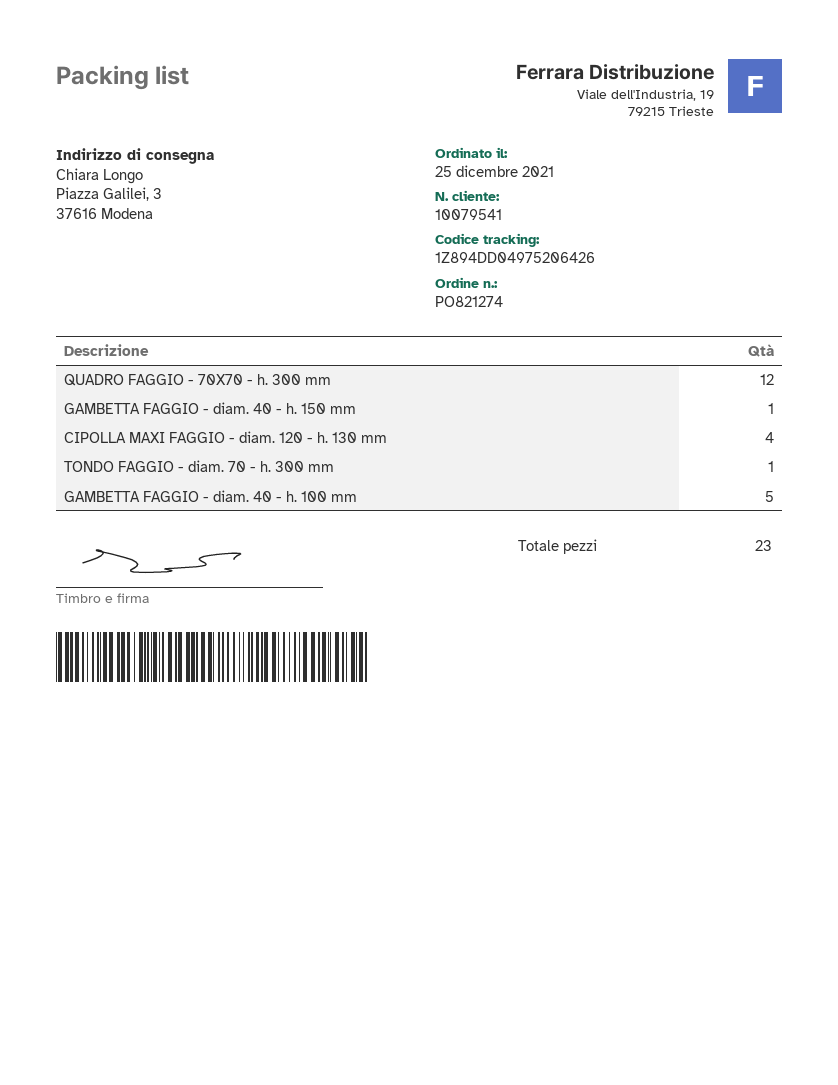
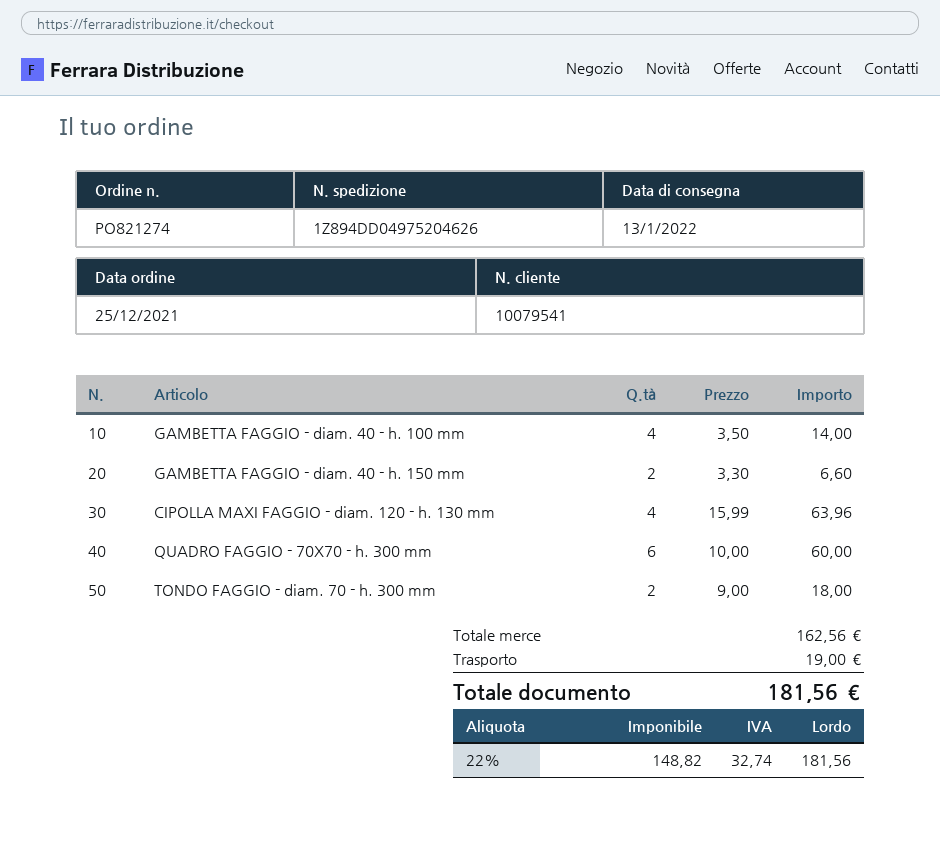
tracking number: 1Z894DD04975206426 -> 1Z894DD04975204626
QUADRO FAGGIO - 70X70 - h. 300 mm: 12 -> 6
GAMBETTA FAGGIO - diam. 40 - h. 150 mm: 1 -> 2
TONDO FAGGIO - diam. 70 - h. 300 mm: 1 -> 2
GAMBETTA FAGGIO - diam. 40 - h. 100 mm: 5 -> 4

